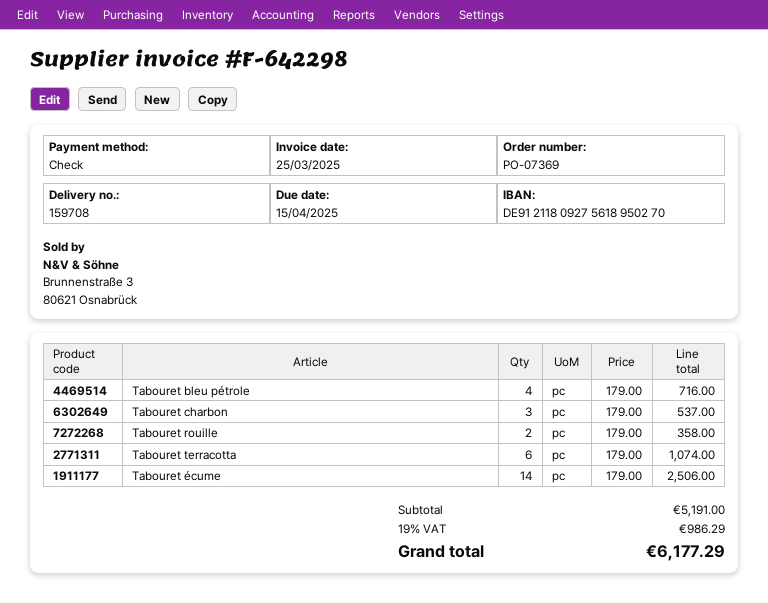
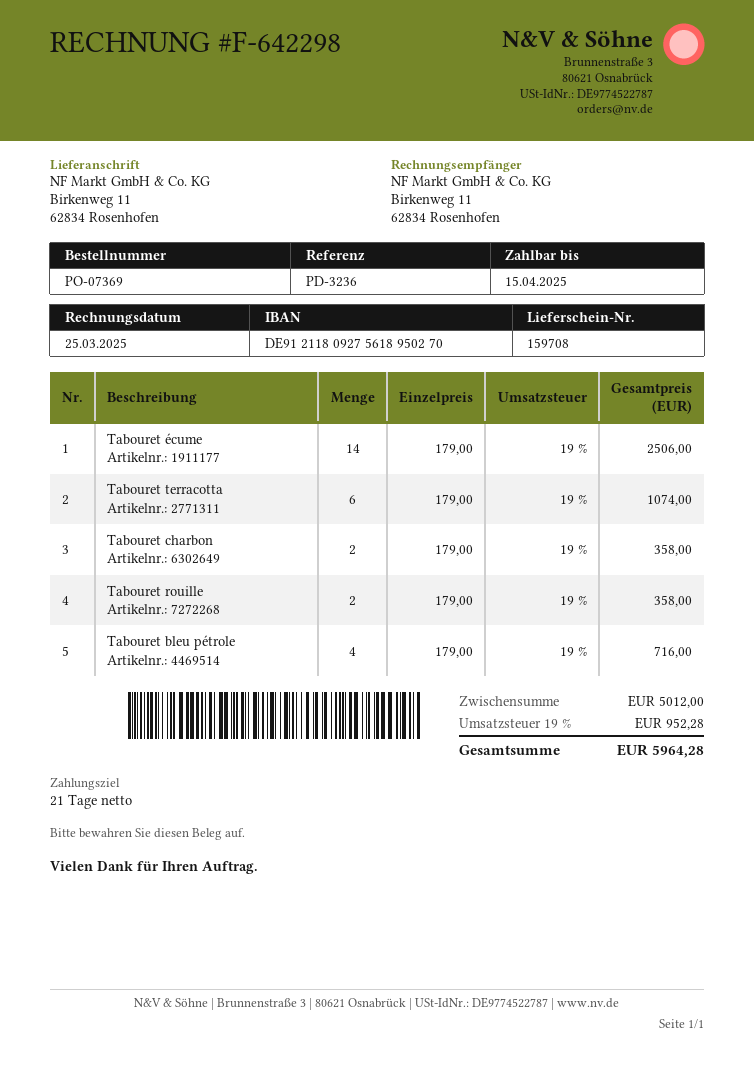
Tabouret charbon: 3 x 179.00 = 537.00 -> 2 x 179.00 = 358.00
subtotal: 5191.00 -> 5012.00
tax: 19% = 986.29 -> 19% = 952.28
total: 6177.29 -> 5964.28

